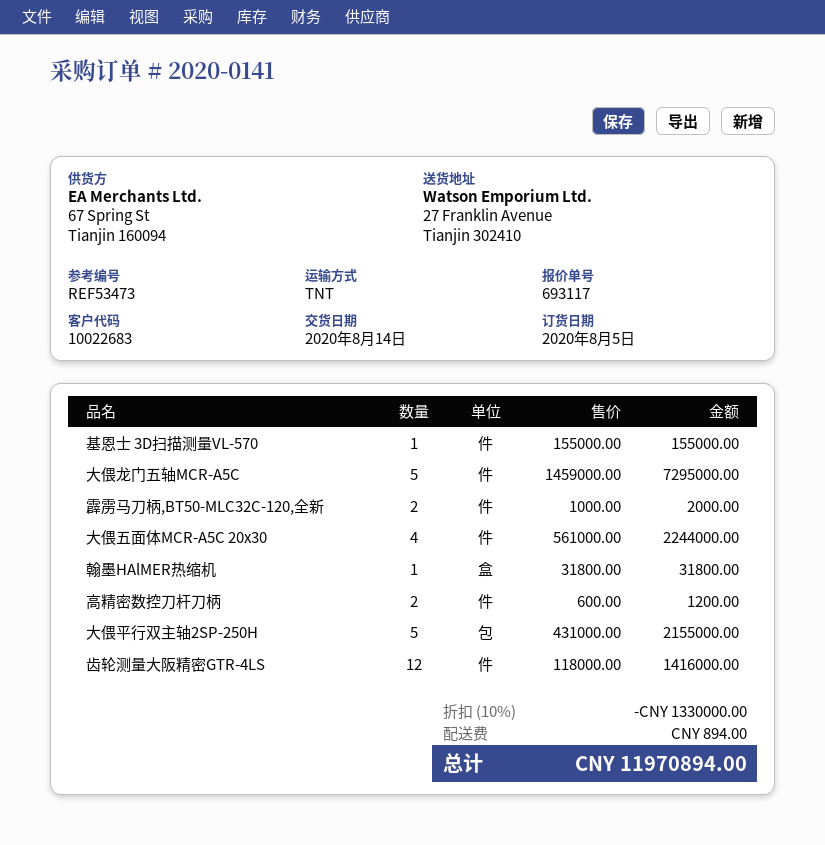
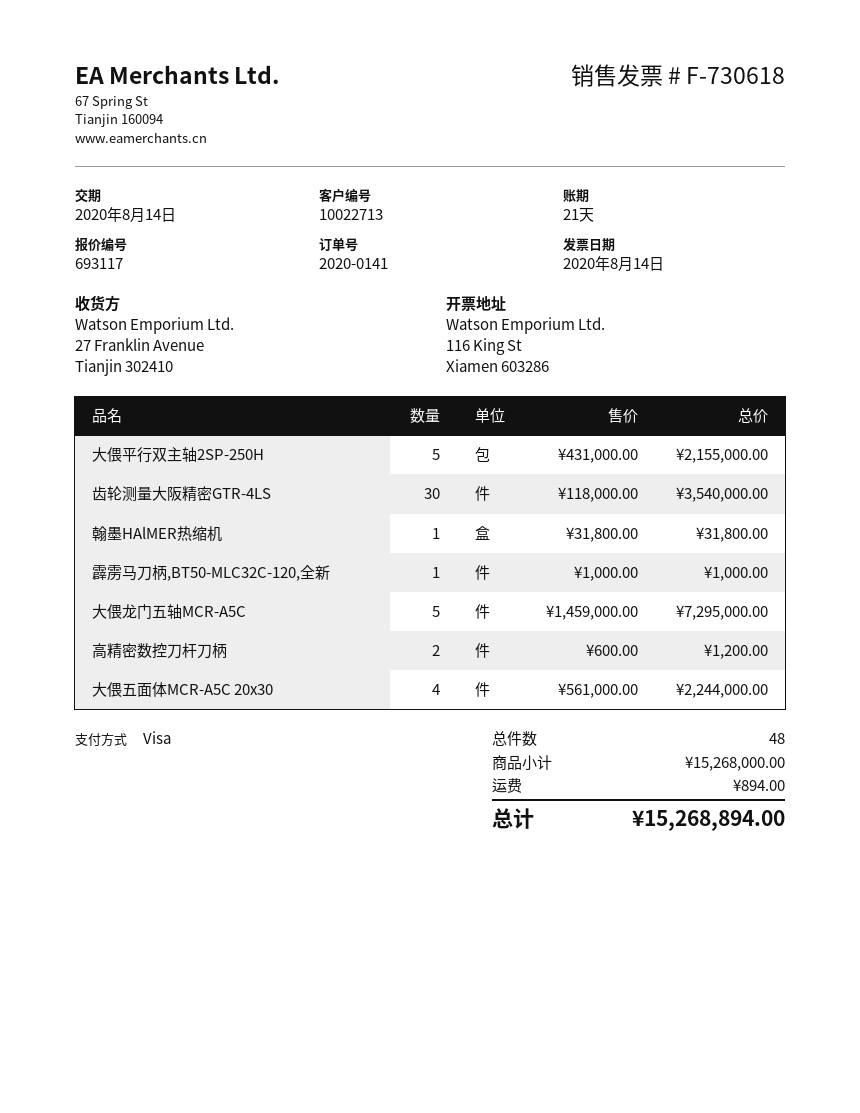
customer number: 10022683 -> 10022713
基恩士 3D扫描测量VL-570: 1 x 155000.00 = 155000.00 -> none
霹雳马刀柄,BT50-MLC32C-120,全新: 2 x 1000.00 = 2000.00 -> 1 x 1000.00 = 1000.00
齿轮测量大阪精密GTR-4LS: 12 x 118000.00 = 1416000.00 -> 30 x 118000.00 = 3540000.00
discount: 10% = 1330000.00 -> none
total: 11970894.00 -> 15268894.00

